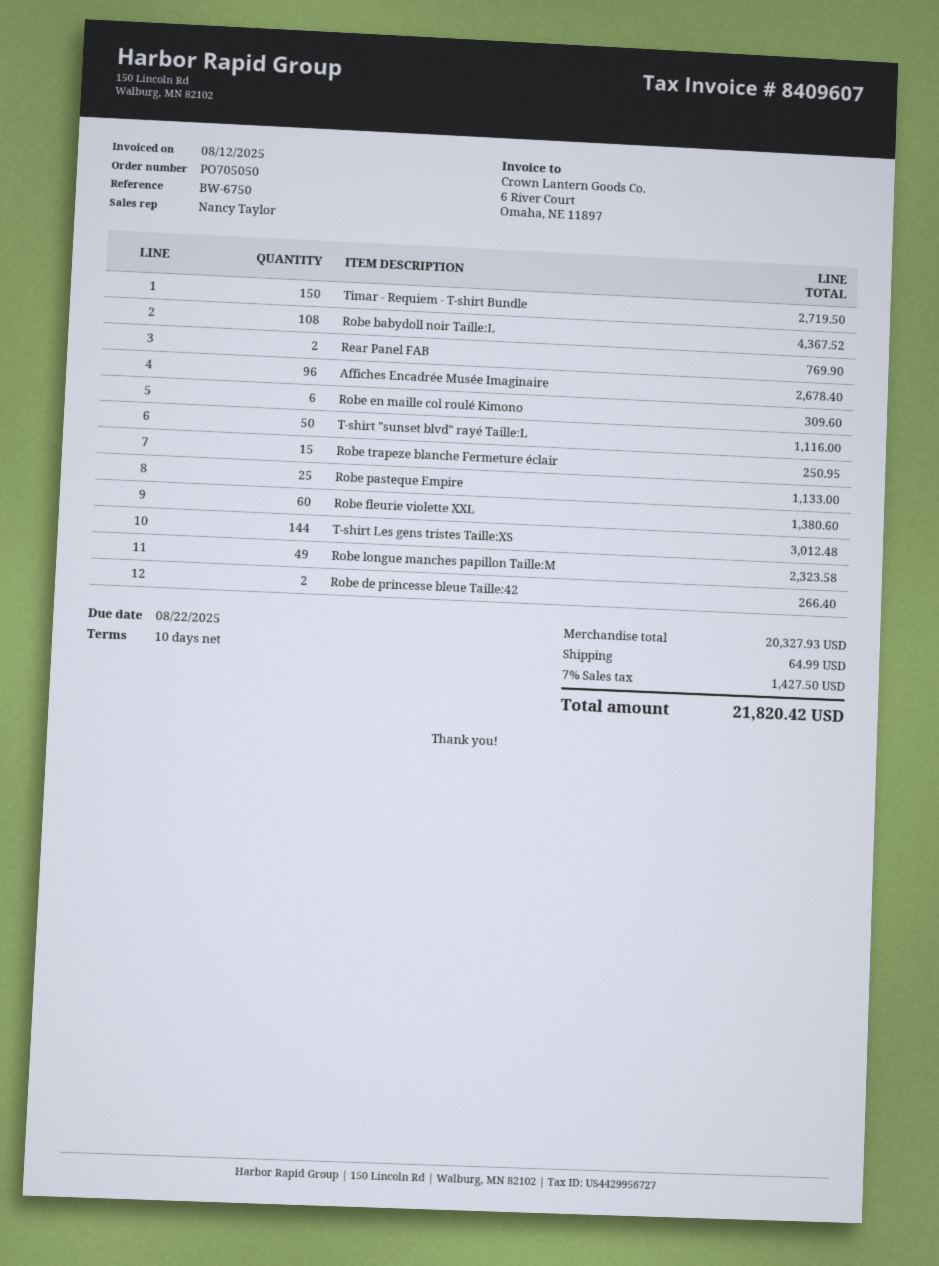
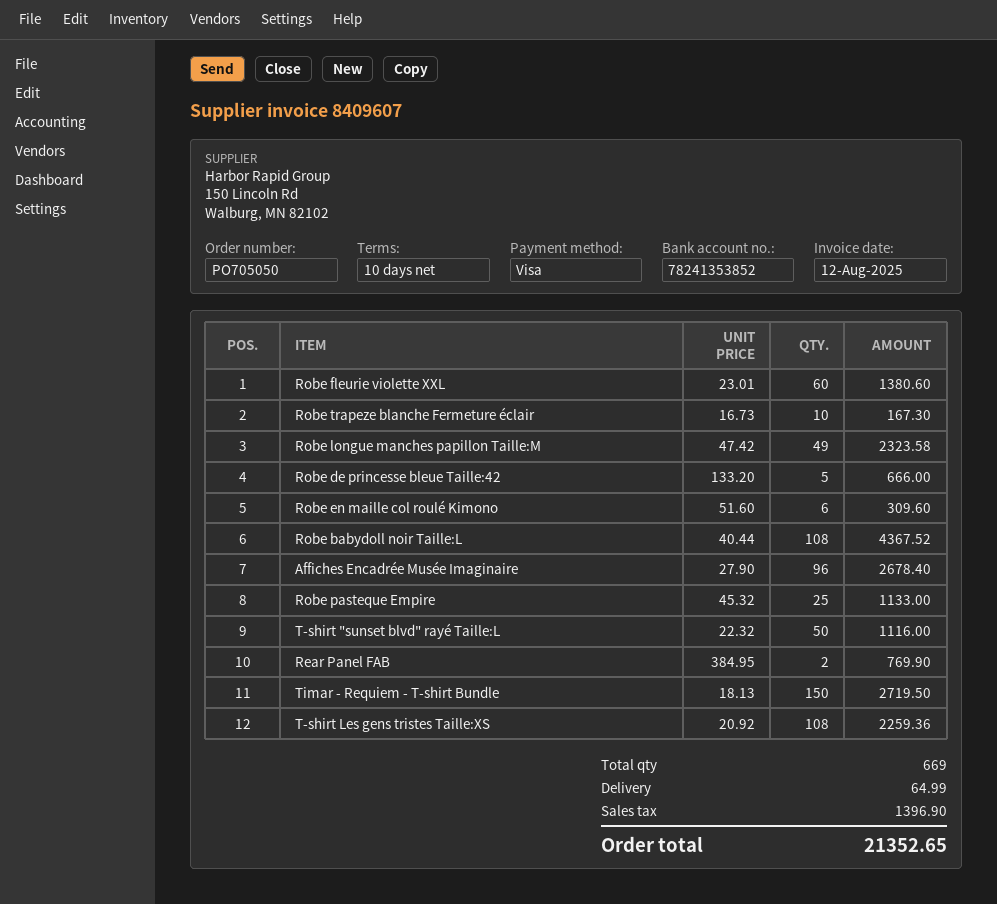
Robe trapeze blanche Fermeture éclair: 15 for 250.95 -> 10 for 167.30
T-shirt Les gens tristes Taille:XS: 144 for 3012.48 -> 108 for 2259.36
Robe de princesse bleue Taille:42: 2 for 266.40 -> 5 for 666.00
tax: 1427.50 -> 1396.90
total: 21820.42 -> 21352.65

